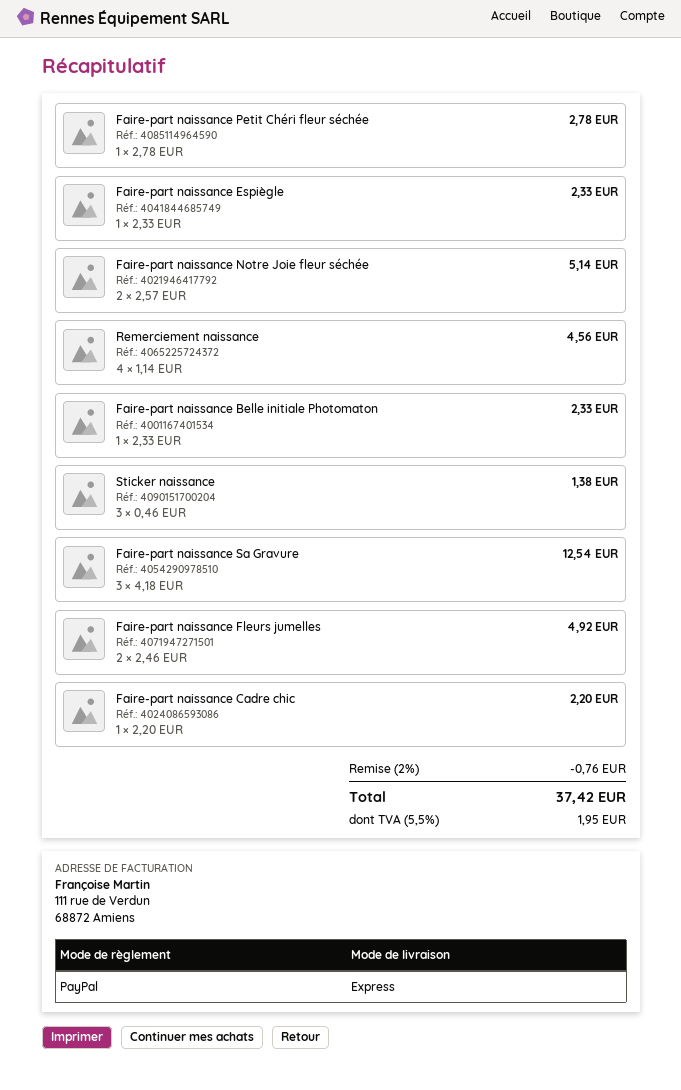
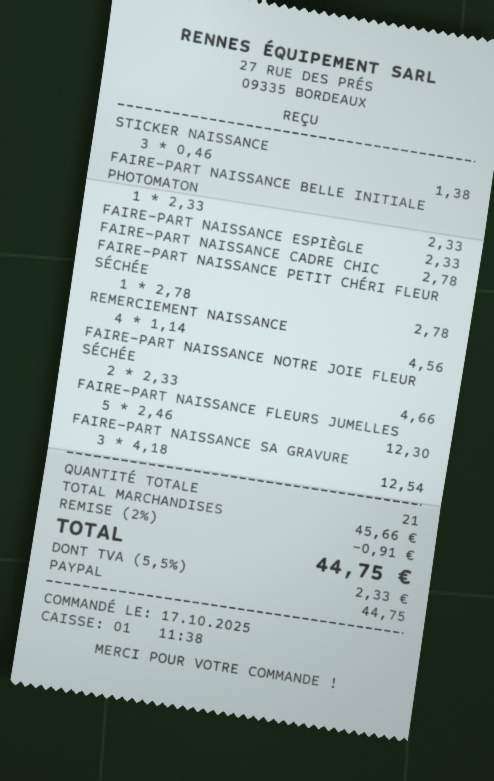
Faire-part naissance Notre Joie fleur séchée: 2 x 2.57 = 5.14 -> 2 x 2.33 = 4.66
Faire-part naissance Fleurs jumelles: 2 x 2.46 = 4.92 -> 5 x 2.46 = 12.30
Faire-part naissance Cadre chic: 1 x 2.20 = 2.20 -> 1 x 2.78 = 2.78
discount: 2% = 0.76 -> 2% = 0.91
tax: 5.5% = 1.95 -> 5.5% = 2.33
total: 37.42 -> 44.75

